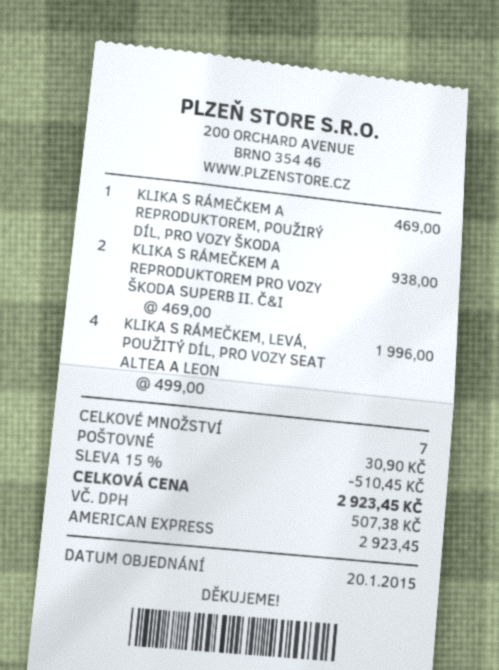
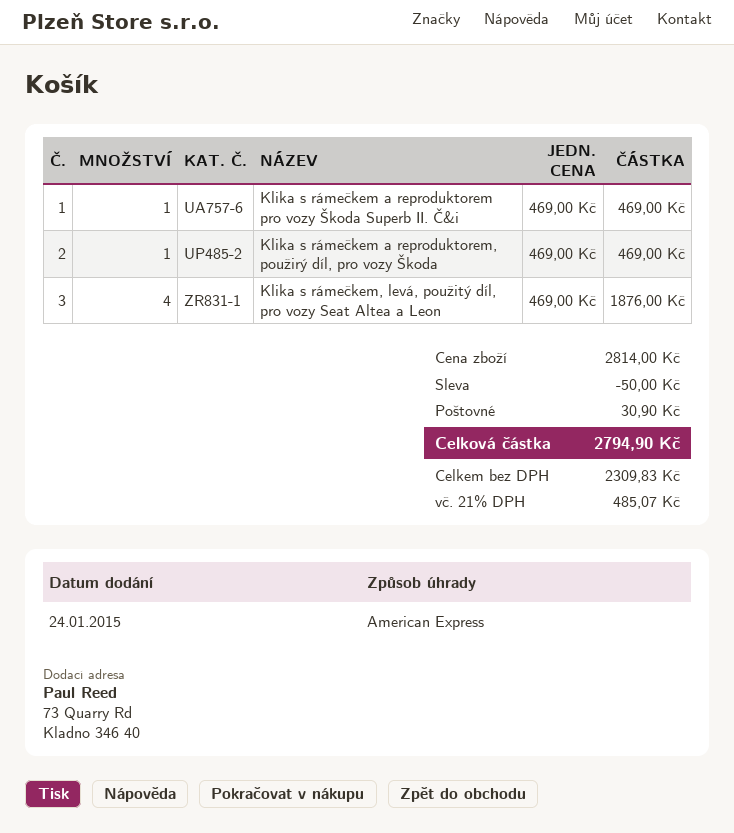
KLIKA S RÁMEČKEM A REPRODUKTOREM PRO VOZY ŠKODA SUPERB II. Č&I: 2 x 469.00 = 938.00 -> 1 x 469.00 = 469.00
KLIKA S RÁMEČKEM, LEVÁ, POUŽITÝ DÍL, PRO VOZY SEAT ALTEA A LEON: 4 x 499.00 = 1996.00 -> 4 x 469.00 = 1876.00
discount: 510.45 -> 50.00
tax: 507.38 -> 485.07
total: 2923.45 -> 2794.90

